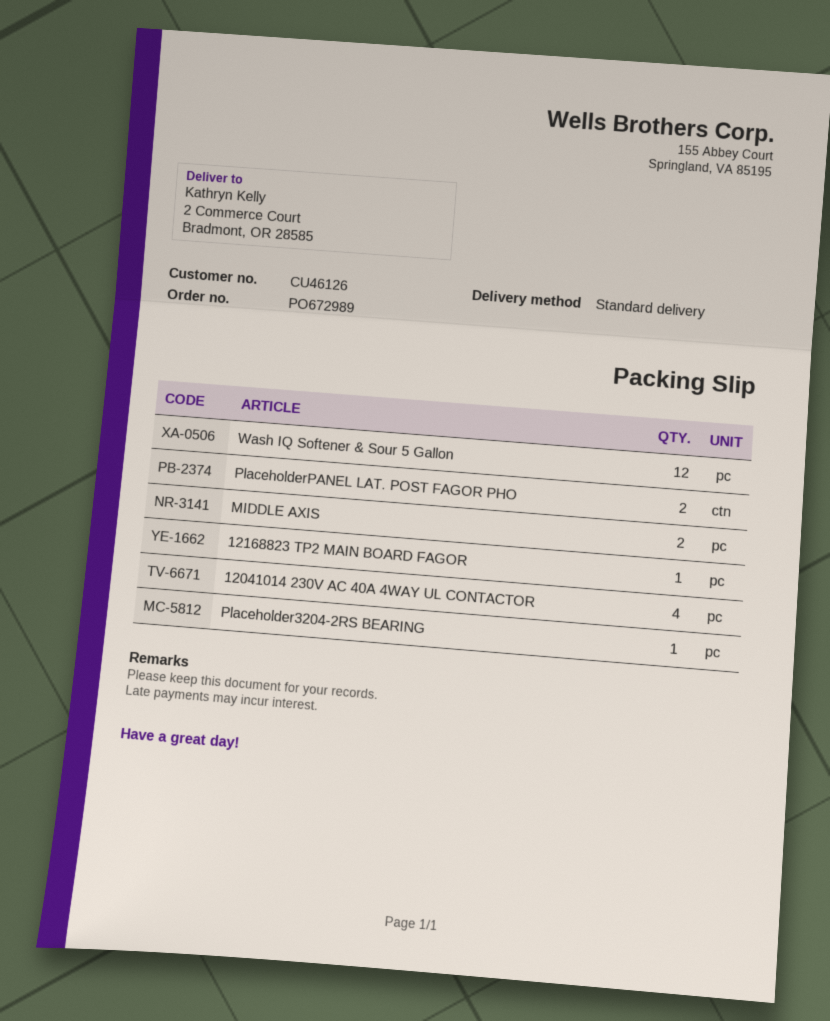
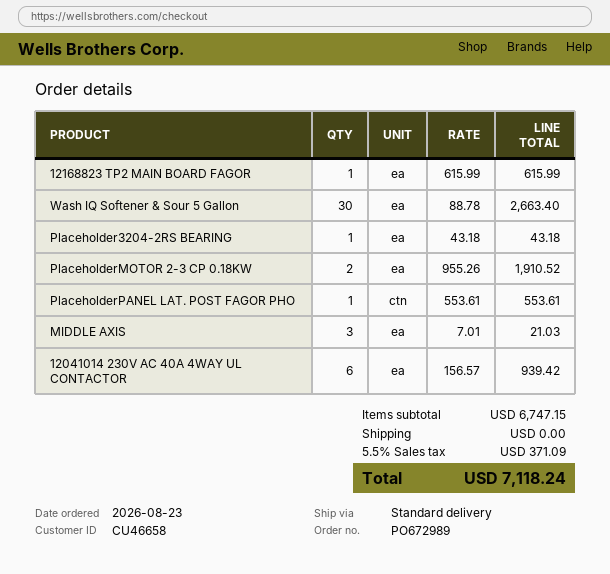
customer number: CU46126 -> CU46658
Wash IQ Softener & Sour 5 Gallon: 12 -> 30
PlaceholderPANEL LAT. POST FAGOR PHO: 2 -> 1
MIDDLE AXIS: 2 -> 3
12041014 230V AC 40A 4WAY UL CONTACTOR: 4 -> 6
PlaceholderMOTOR 2-3 CP 0.18KW: none -> 2

